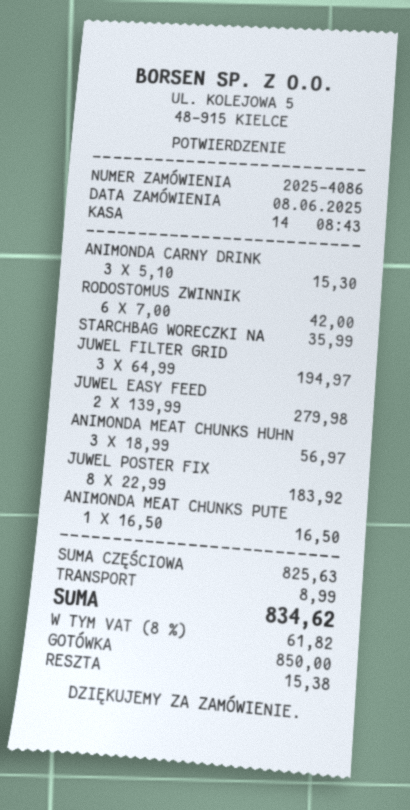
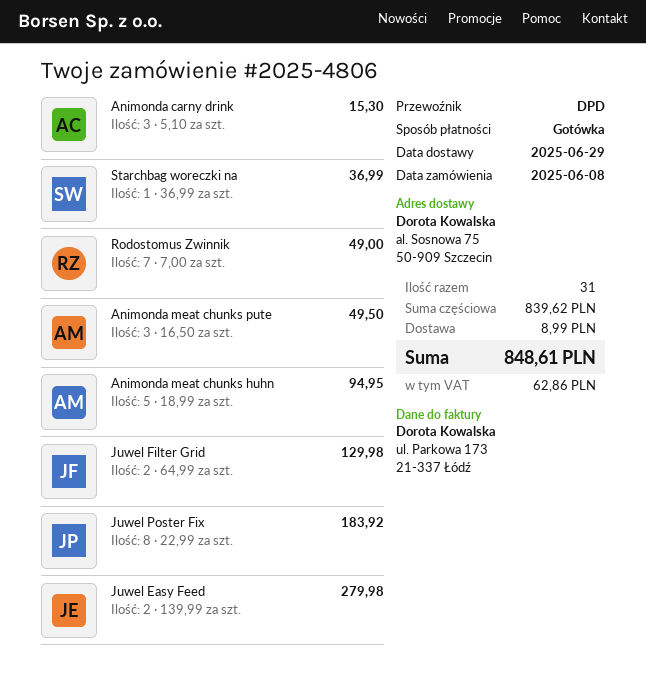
order number: 2025-4086 -> 2025-4806
RODOSTOMUS ZWINNIK: 6 x 7.00 = 42.00 -> 7 x 7.00 = 49.00
STARCHBAG WORECZKI NA: 1 x 35.99 = 35.99 -> 1 x 36.99 = 36.99
JUWEL FILTER GRID: 3 x 64.99 = 194.97 -> 2 x 64.99 = 129.98
ANIMONDA MEAT CHUNKS HUHN: 3 x 18.99 = 56.97 -> 5 x 18.99 = 94.95
ANIMONDA MEAT CHUNKS PUTE: 1 x 16.50 = 16.50 -> 3 x 16.50 = 49.50
subtotal: 825.63 -> 839.62
tax: 61.82 -> 62.86
total: 834.62 -> 848.61

